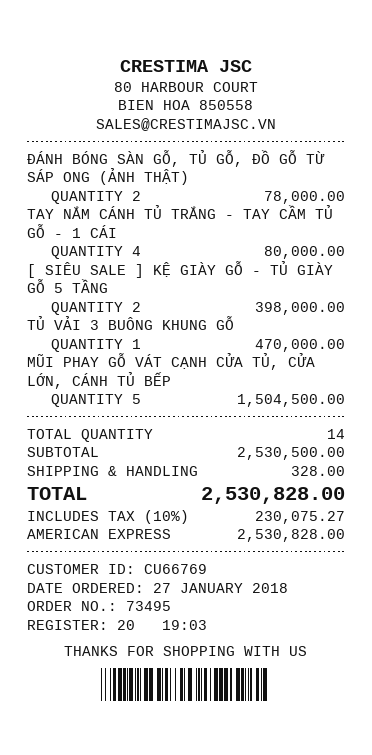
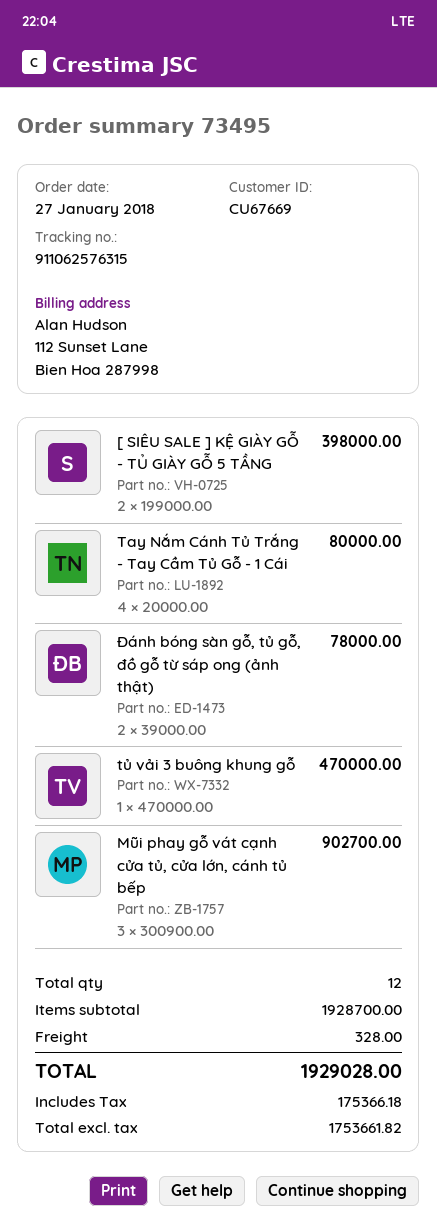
customer number: CU66769 -> CU67669
MŨI PHAY GỖ VÁT CẠNH CỬA TỦ, CỬA LỚN, CÁNH TỦ BẾP: 5 for 1504500.00 -> 3 for 902700.00
total quantity: 14 -> 12
subtotal: 2530500.00 -> 1928700.00
tax: 230075.27 -> 175366.18
total: 2530828.00 -> 1929028.00

